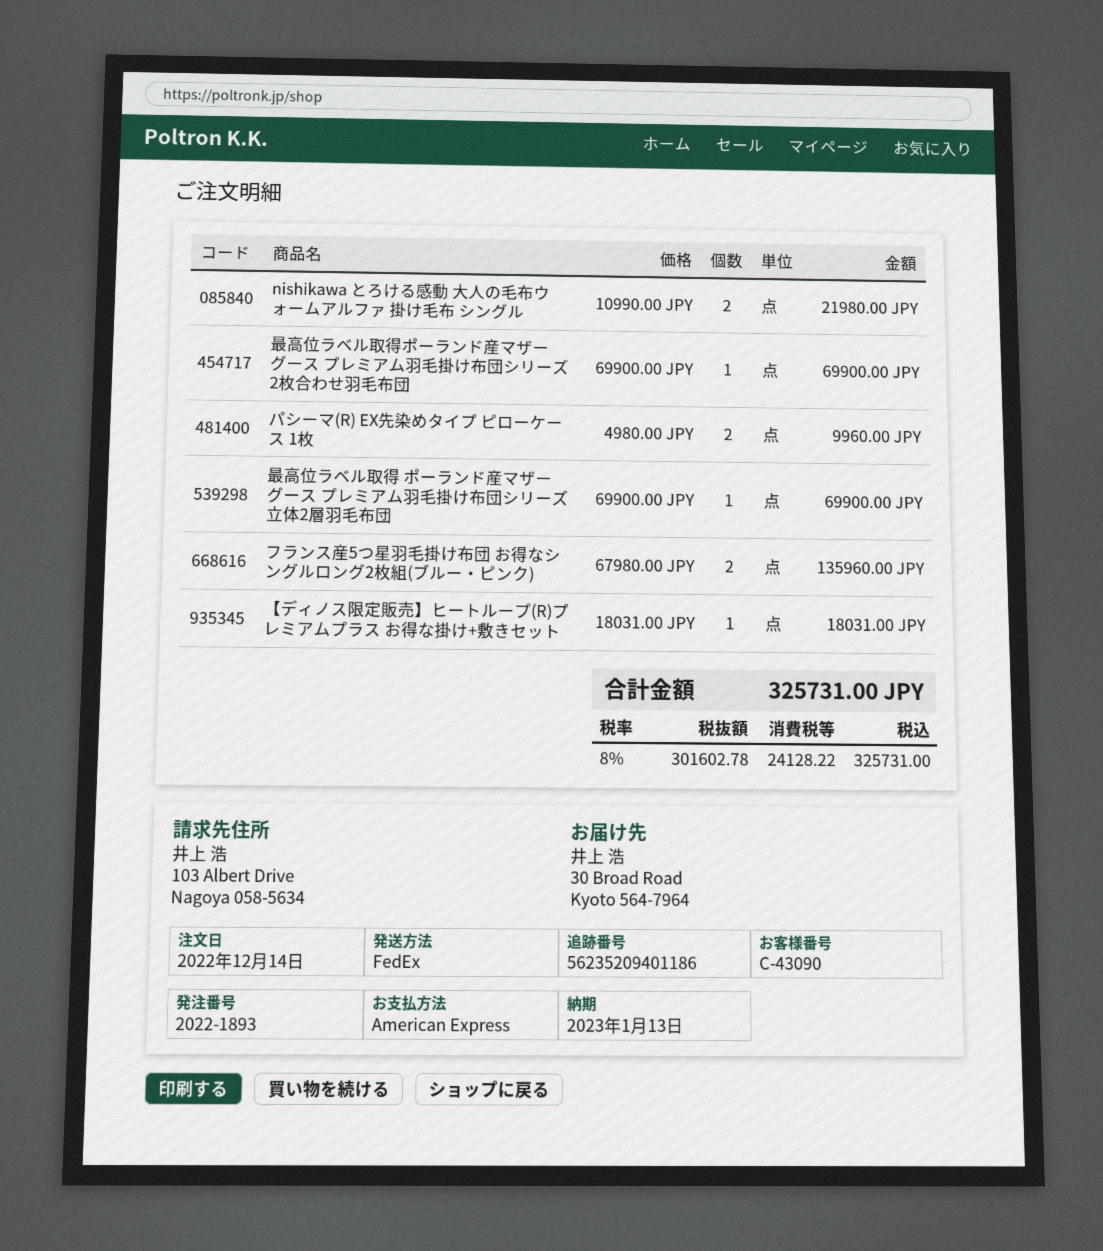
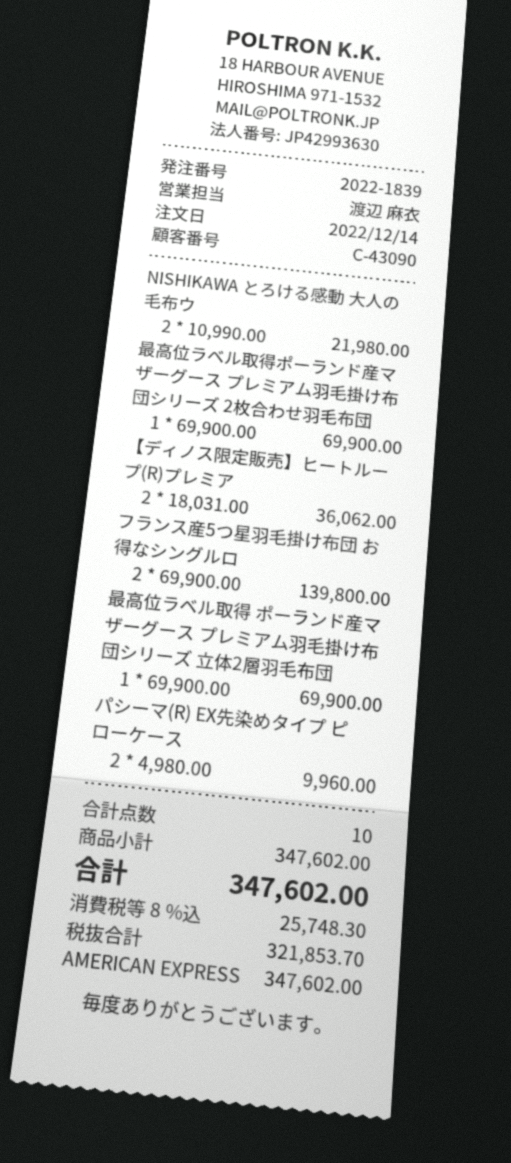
order number: 2022-1893 -> 2022-1839
フランス産5つ星羽毛掛け布団 お得なシングルロング2枚組(ブルー・ピンク): 2 x 67980.00 = 135960.00 -> 2 x 69900.00 = 139800.00
【ディノス限定販売】ヒートループ(R)プレミアムプラス お得な掛け+敷きセット: 1 x 18031.00 = 18031.00 -> 2 x 18031.00 = 36062.00
net: 301602.78 -> 321853.70
tax: 8% = 24128.22 -> 8% = 25748.30
total: 325731.00 -> 347602.00

